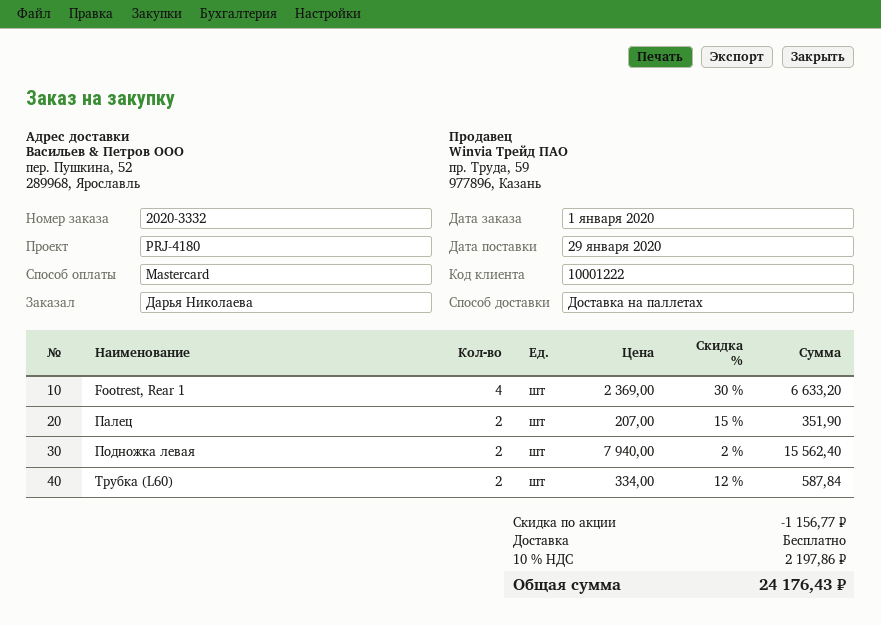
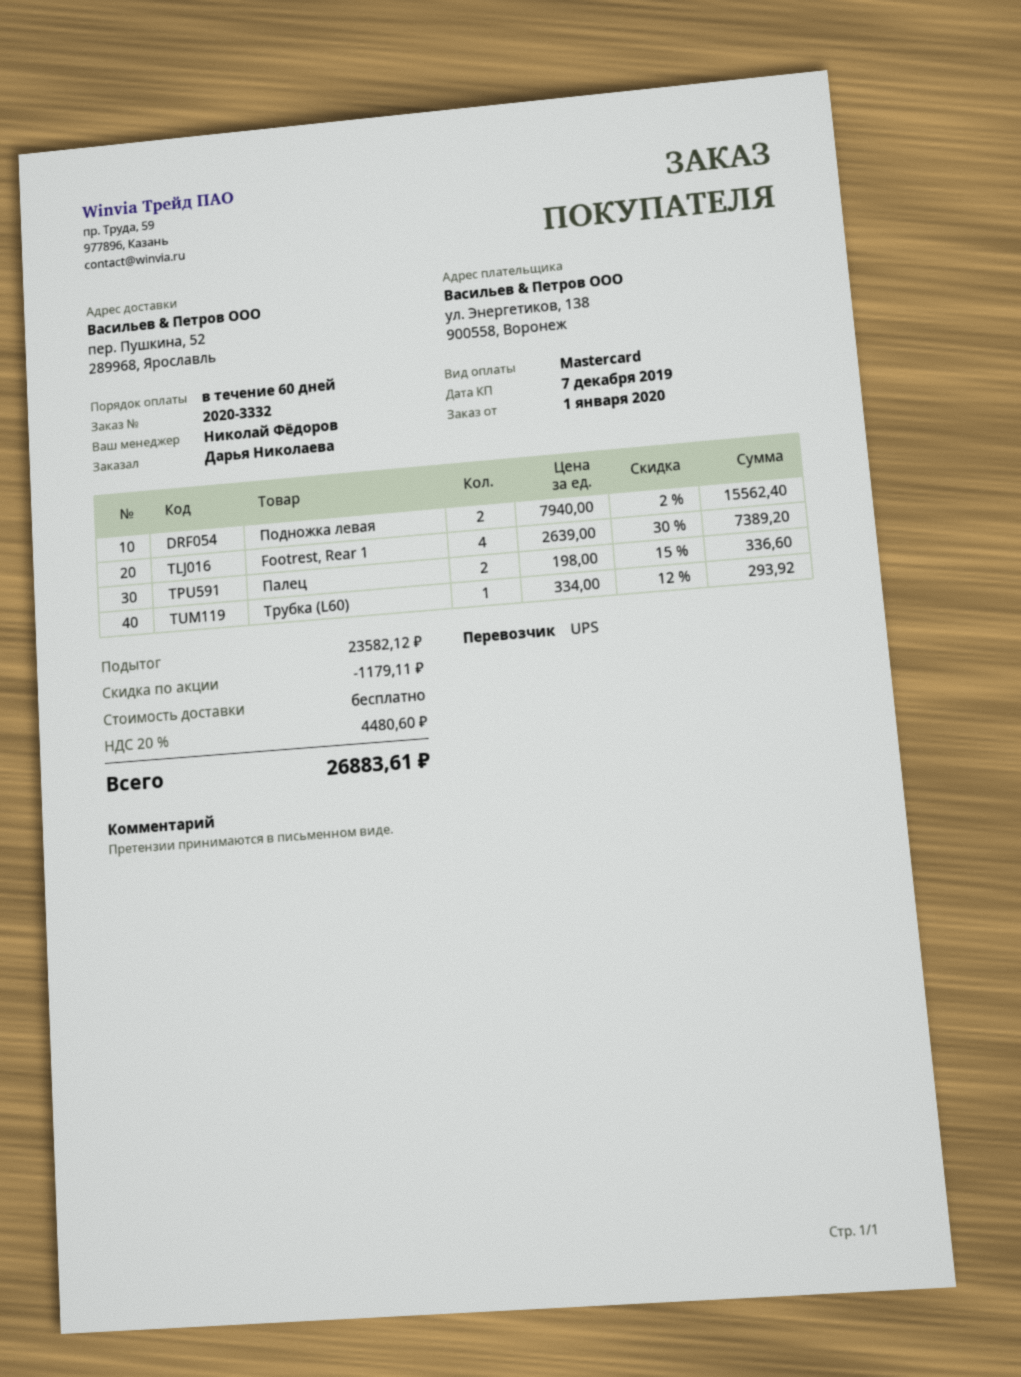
shipping method: pallet freight -> UPS
Footrest, Rear 1: 4 x 2369.00 - 30% = 6633.20 -> 4 x 2639.00 - 30% = 7389.20
Палец: 2 x 207.00 - 15% = 351.90 -> 2 x 198.00 - 15% = 336.60
Трубка (L60): 2 x 334.00 - 12% = 587.84 -> 1 x 334.00 - 12% = 293.92
discount: 1156.77 -> 1179.11
tax: 10% = 2197.86 -> 20% = 4480.60
total: 24176.43 -> 26883.61

